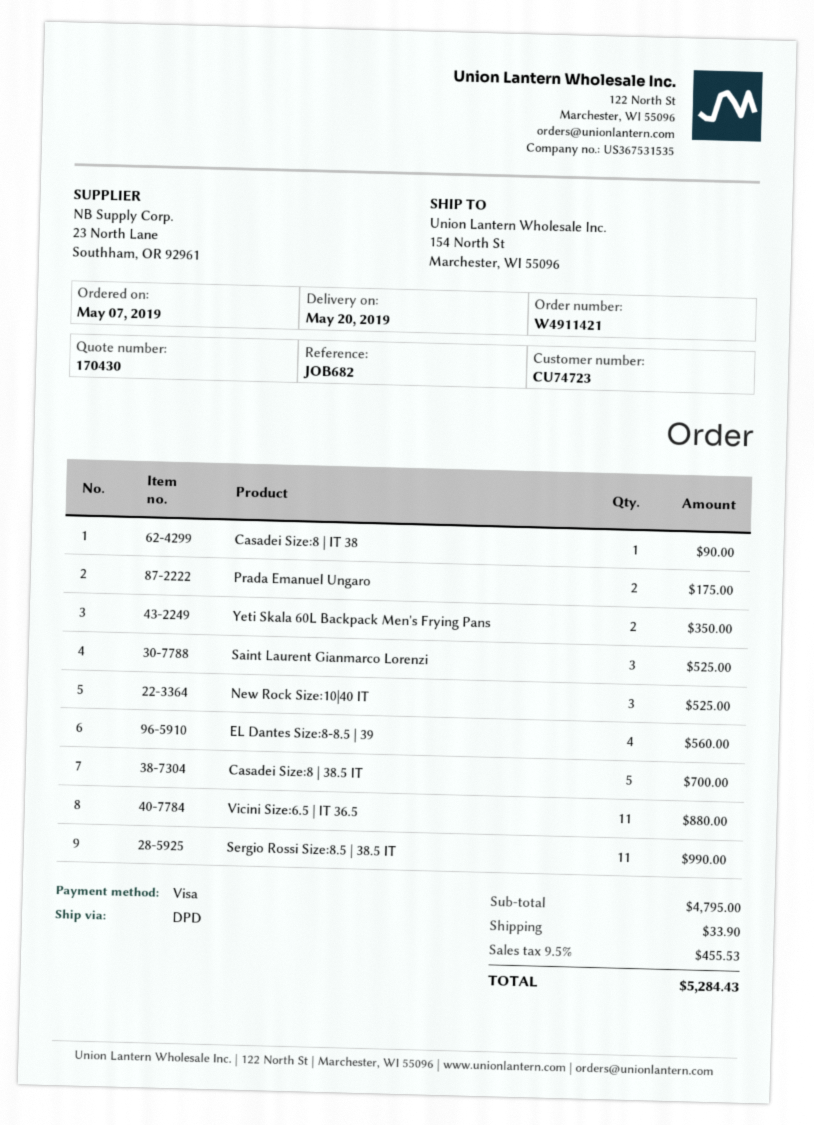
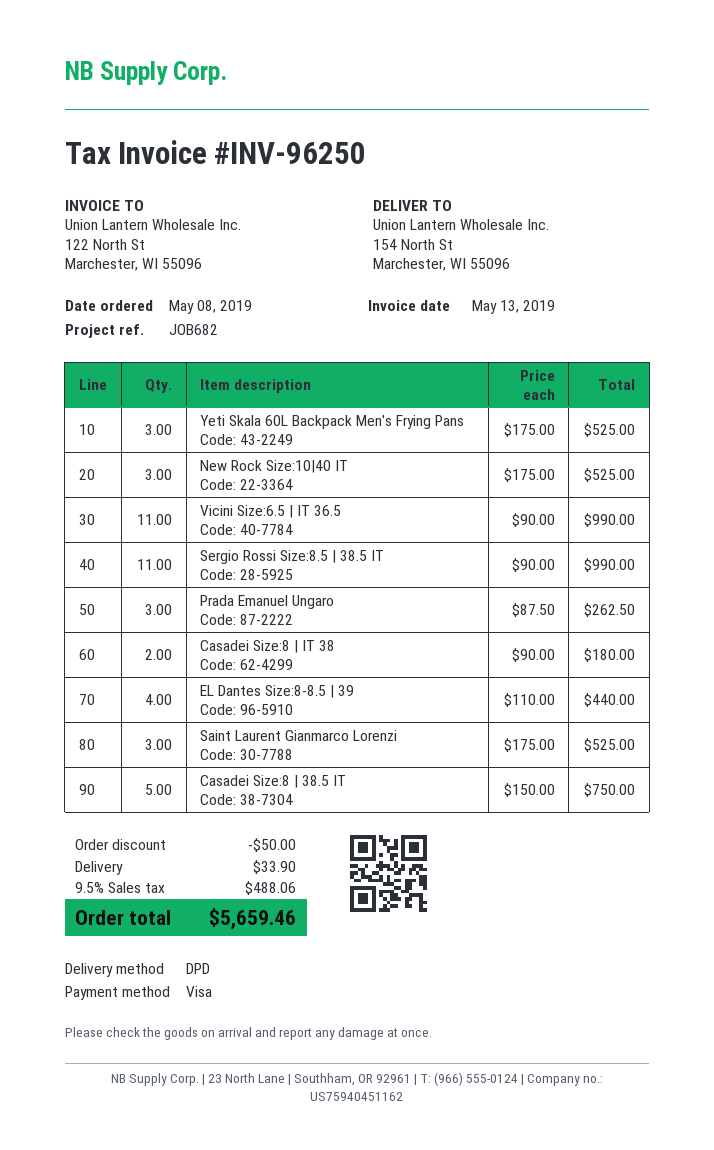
order date: 2019-05-07 -> 2019-05-08
Casadei Size:8 | IT 38: 1 for 90.00 -> 2 for 180.00
Prada Emanuel Ungaro: 2 for 175.00 -> 3 for 262.50
Yeti Skala 60L Backpack Men's Frying Pans: 2 for 350.00 -> 3 for 525.00
EL Dantes Size:8-8.5 | 39: 4 for 560.00 -> 4 for 440.00
Casadei Size:8 | 38.5 IT: 5 for 700.00 -> 5 for 750.00
Vicini Size:6.5 | IT 36.5: 11 for 880.00 -> 11 for 990.00
discount: none -> 50.00
tax: 9.5% = 455.53 -> 9.5% = 488.06
total: 5284.43 -> 5659.46

